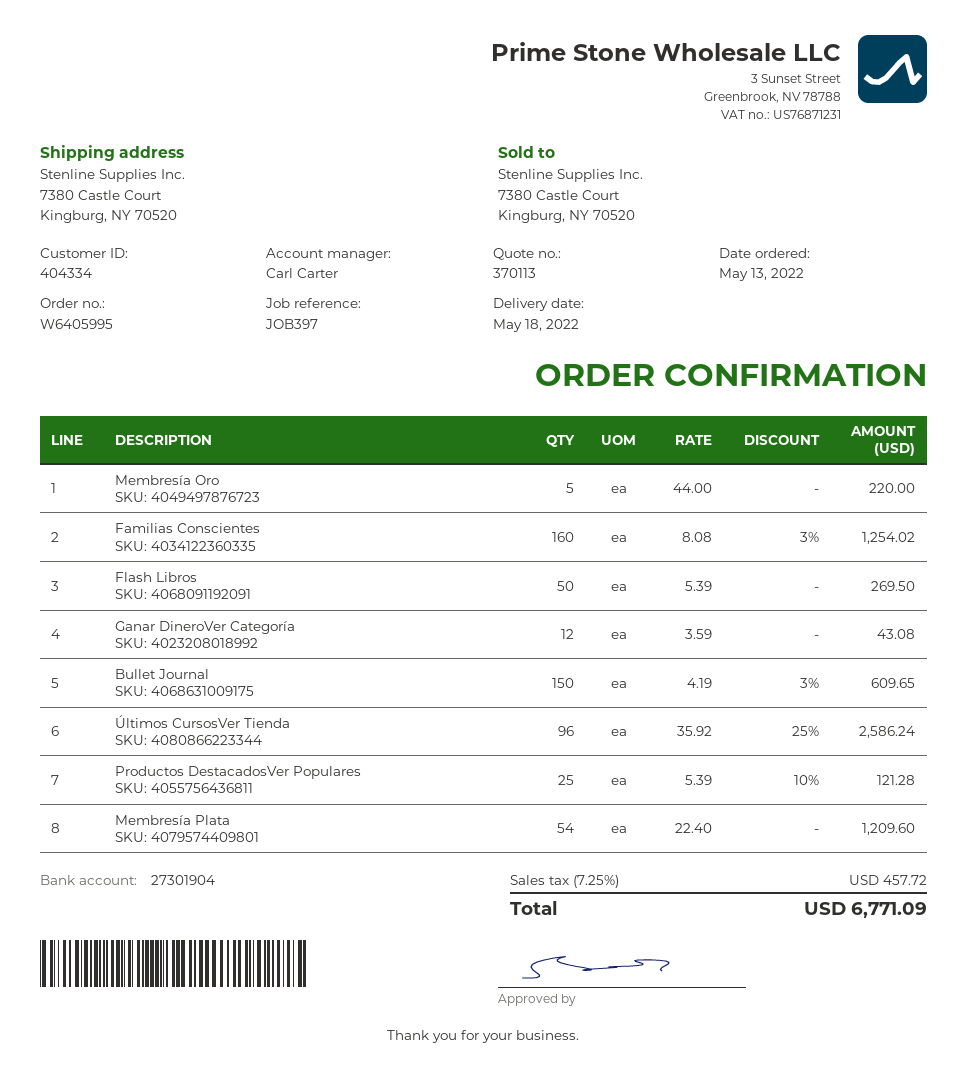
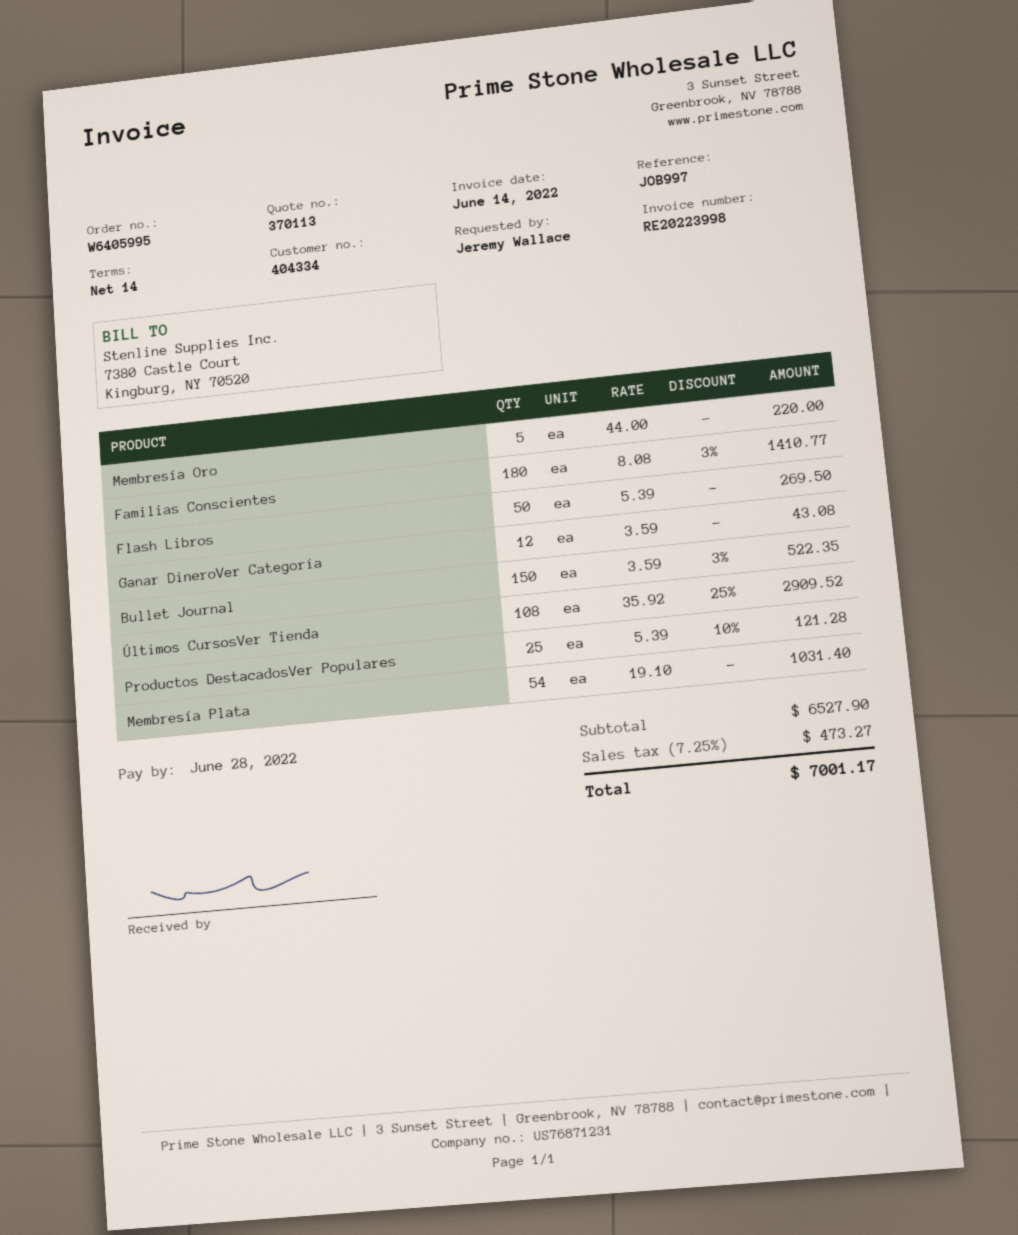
reference: JOB397 -> JOB997
Familias Conscientes: 160 x 8.08 - 3% = 1254.02 -> 180 x 8.08 - 3% = 1410.77
Bullet Journal: 150 x 4.19 - 3% = 609.65 -> 150 x 3.59 - 3% = 522.35
Últimos CursosVer Tienda: 96 x 35.92 - 25% = 2586.24 -> 108 x 35.92 - 25% = 2909.52
Membresía Plata: 54 x 22.40 = 1209.60 -> 54 x 19.10 = 1031.40
tax: 7.25% = 457.72 -> 7.25% = 473.27
total: 6771.09 -> 7001.17

